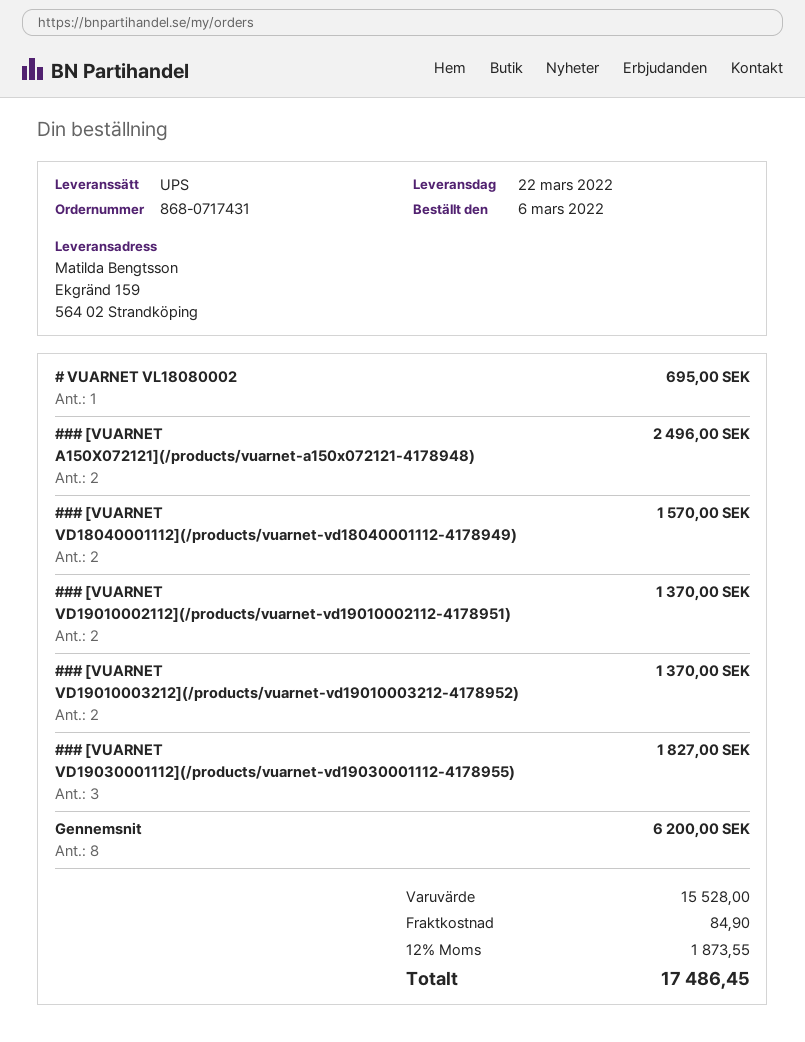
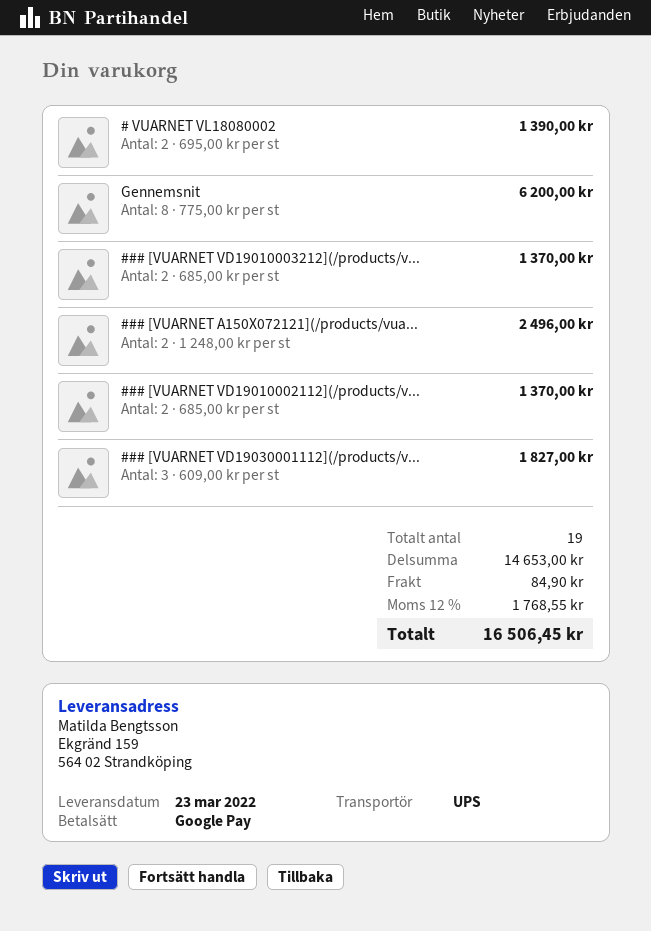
delivery date: 2022-03-22 -> 2022-03-23
# VUARNET VL18080002: 1 for 695.00 -> 2 for 1390.00
### [VUARNET VD18040001112](/products/vuarnet-vd18040001112-4178949): 2 for 1570.00 -> none
subtotal: 15528.00 -> 14653.00
tax: 12% = 1873.55 -> 12% = 1768.55
total: 17486.45 -> 16506.45

